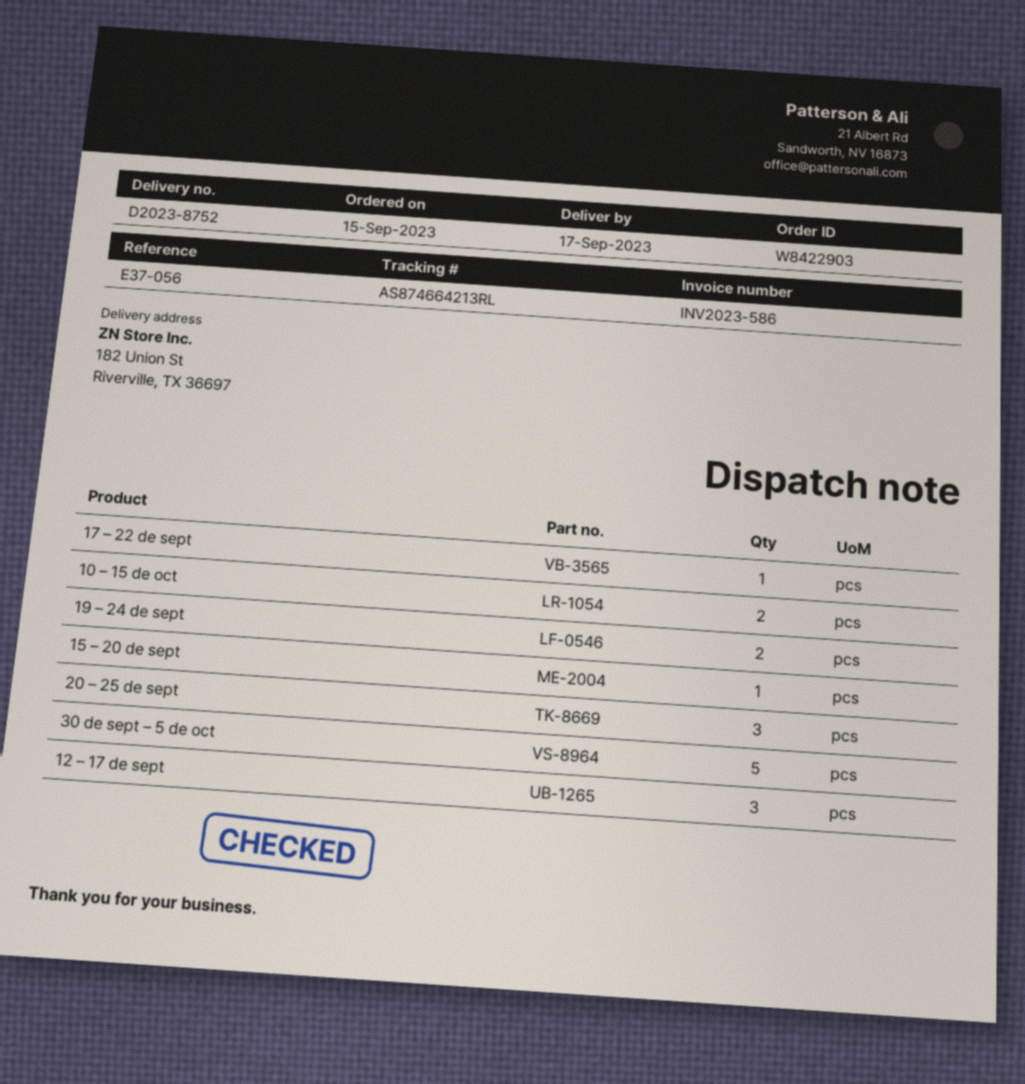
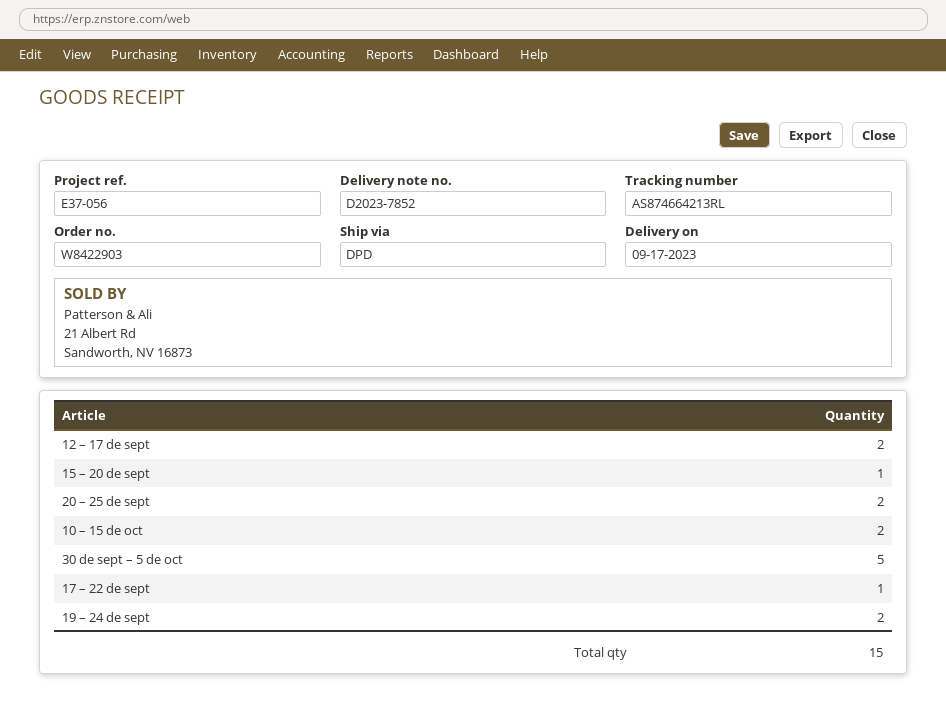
delivery note number: D2023-8752 -> D2023-7852
20 – 25 de sept: 3 -> 2
12 – 17 de sept: 3 -> 2

